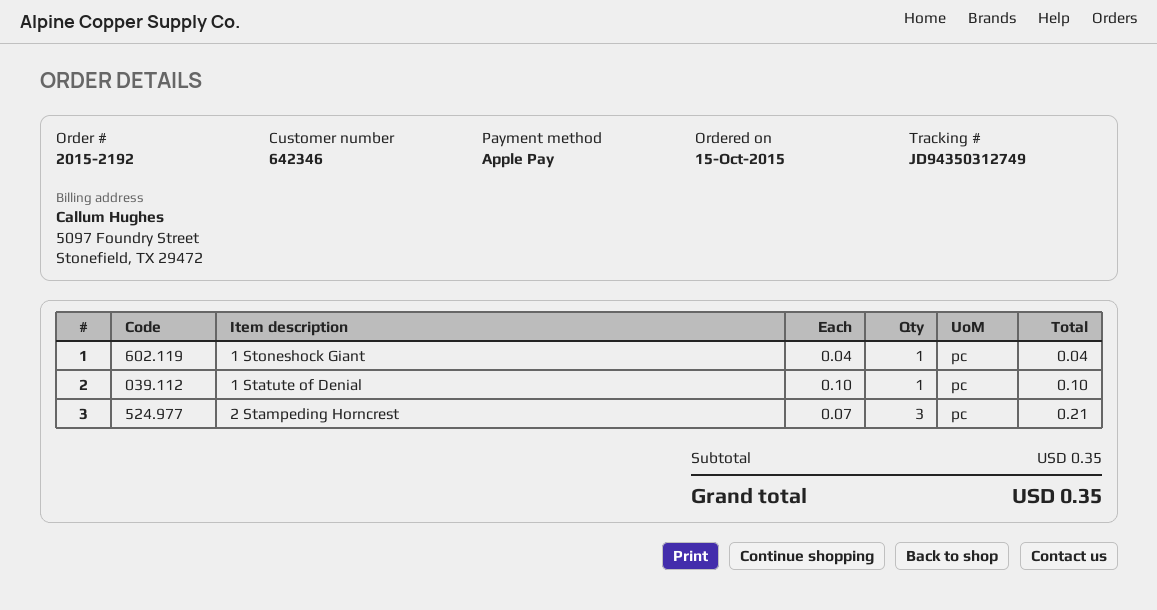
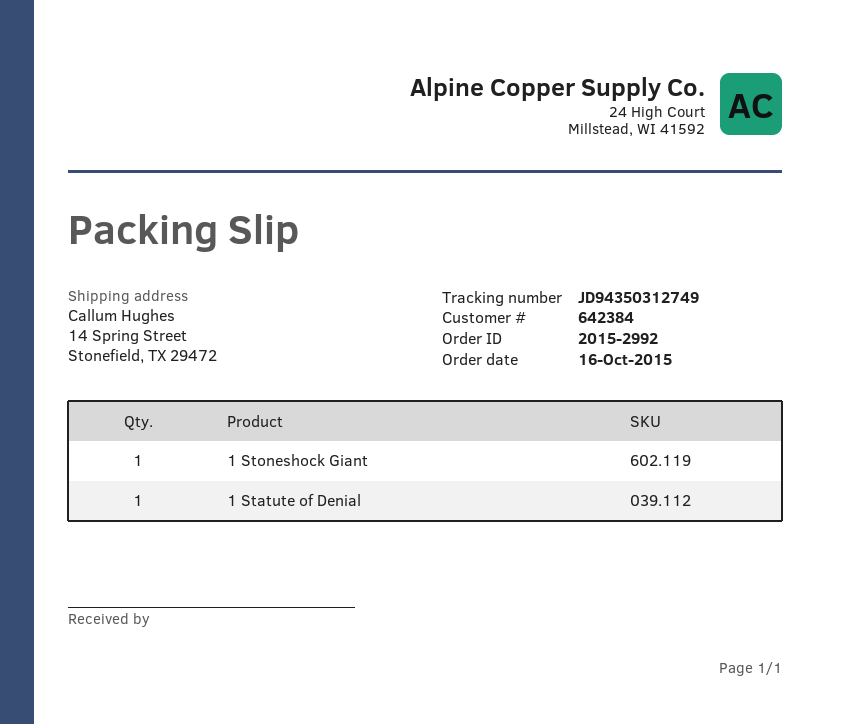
order number: 2015-2192 -> 2015-2992
order date: 2015-10-15 -> 2015-10-16
customer number: 642346 -> 642384
2 Stampeding Horncrest: 3 -> none

